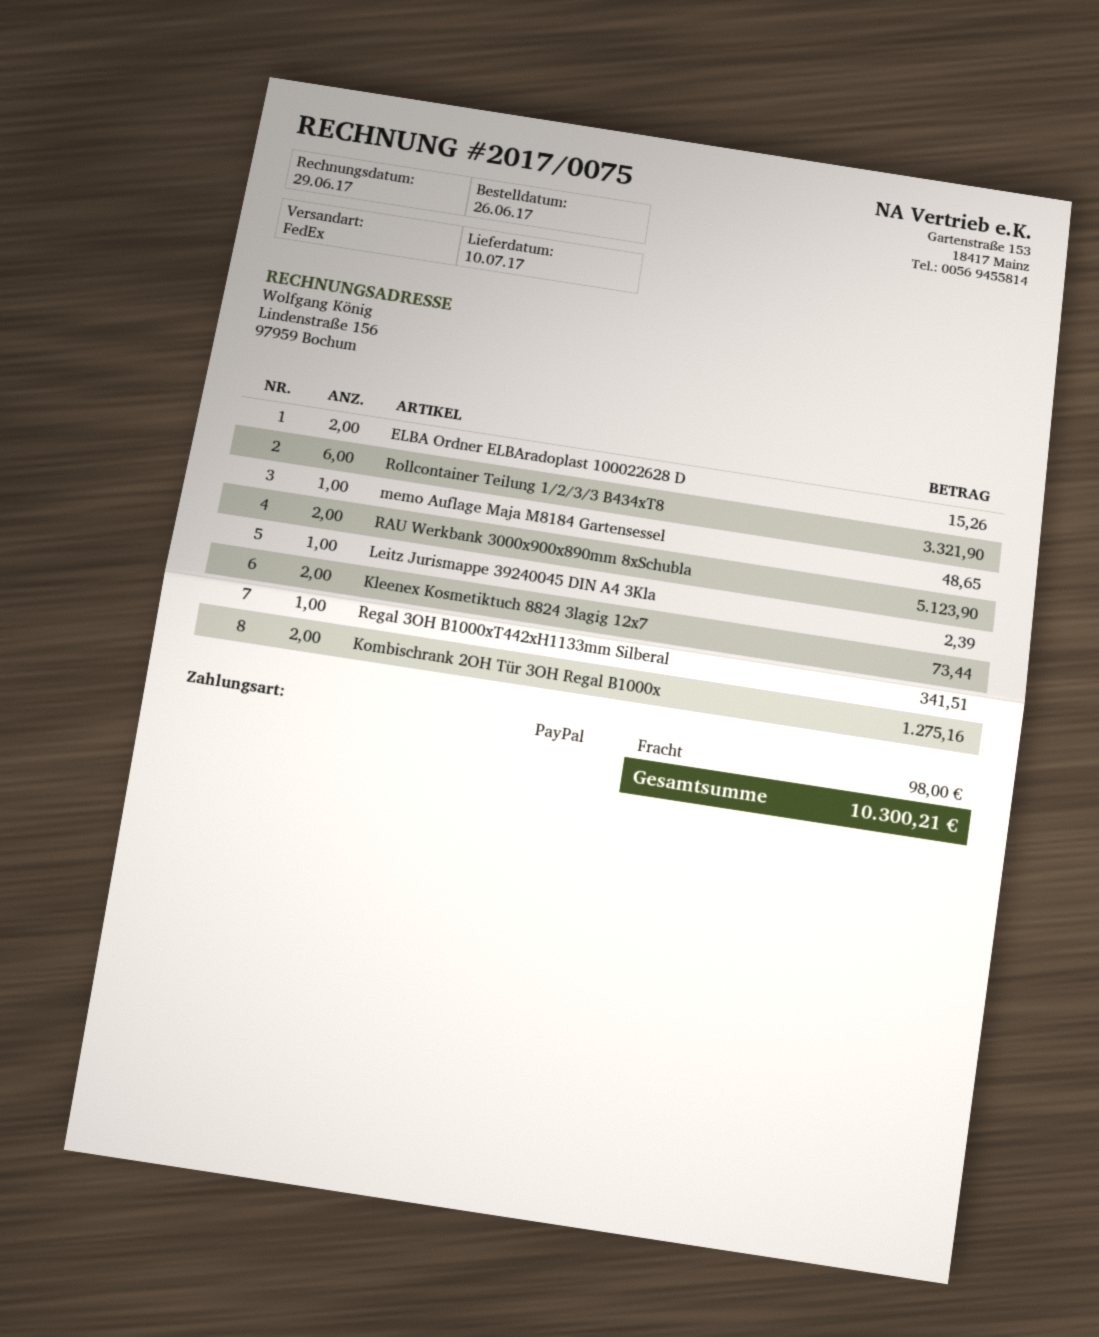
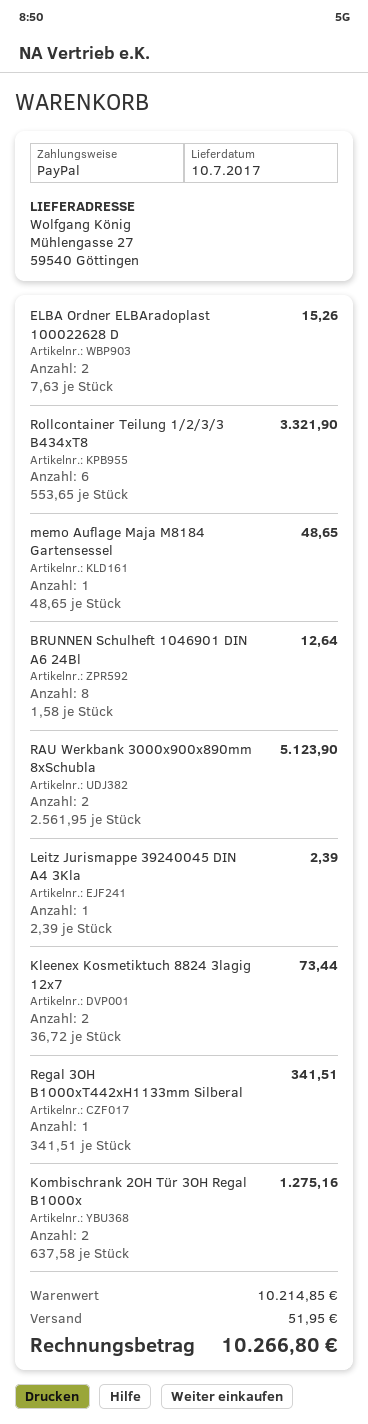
BRUNNEN Schulheft 1046901 DIN A6 24Bl: none -> 8 for 12.64
shipping: 98.00 -> 51.95
total: 10300.21 -> 10266.80

